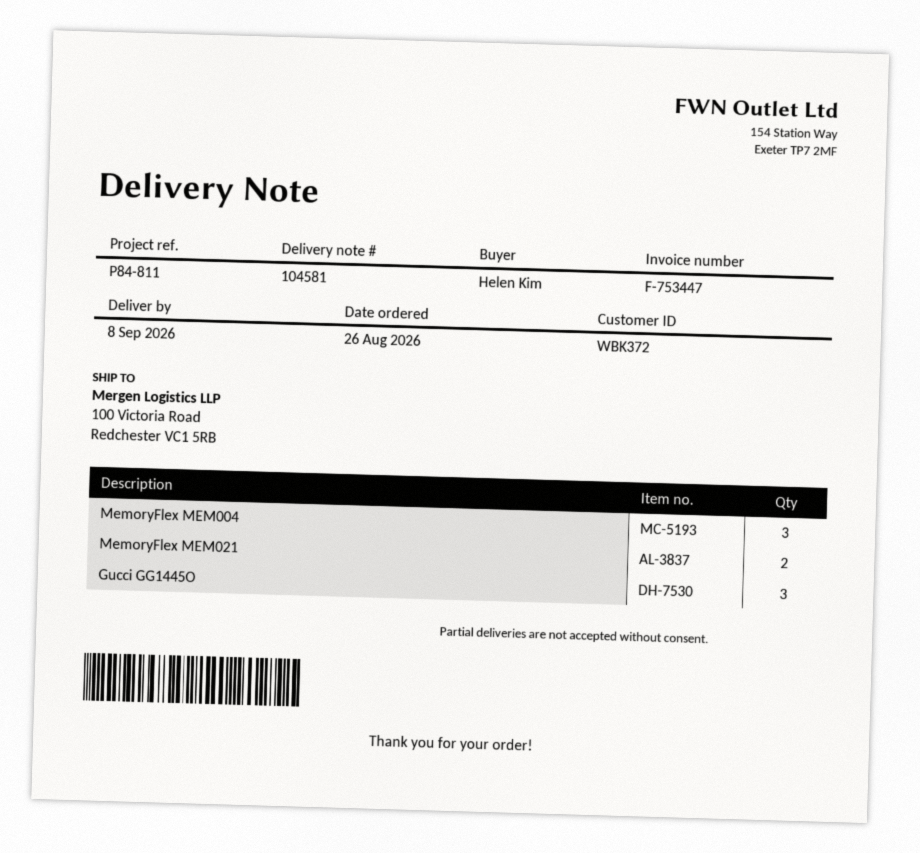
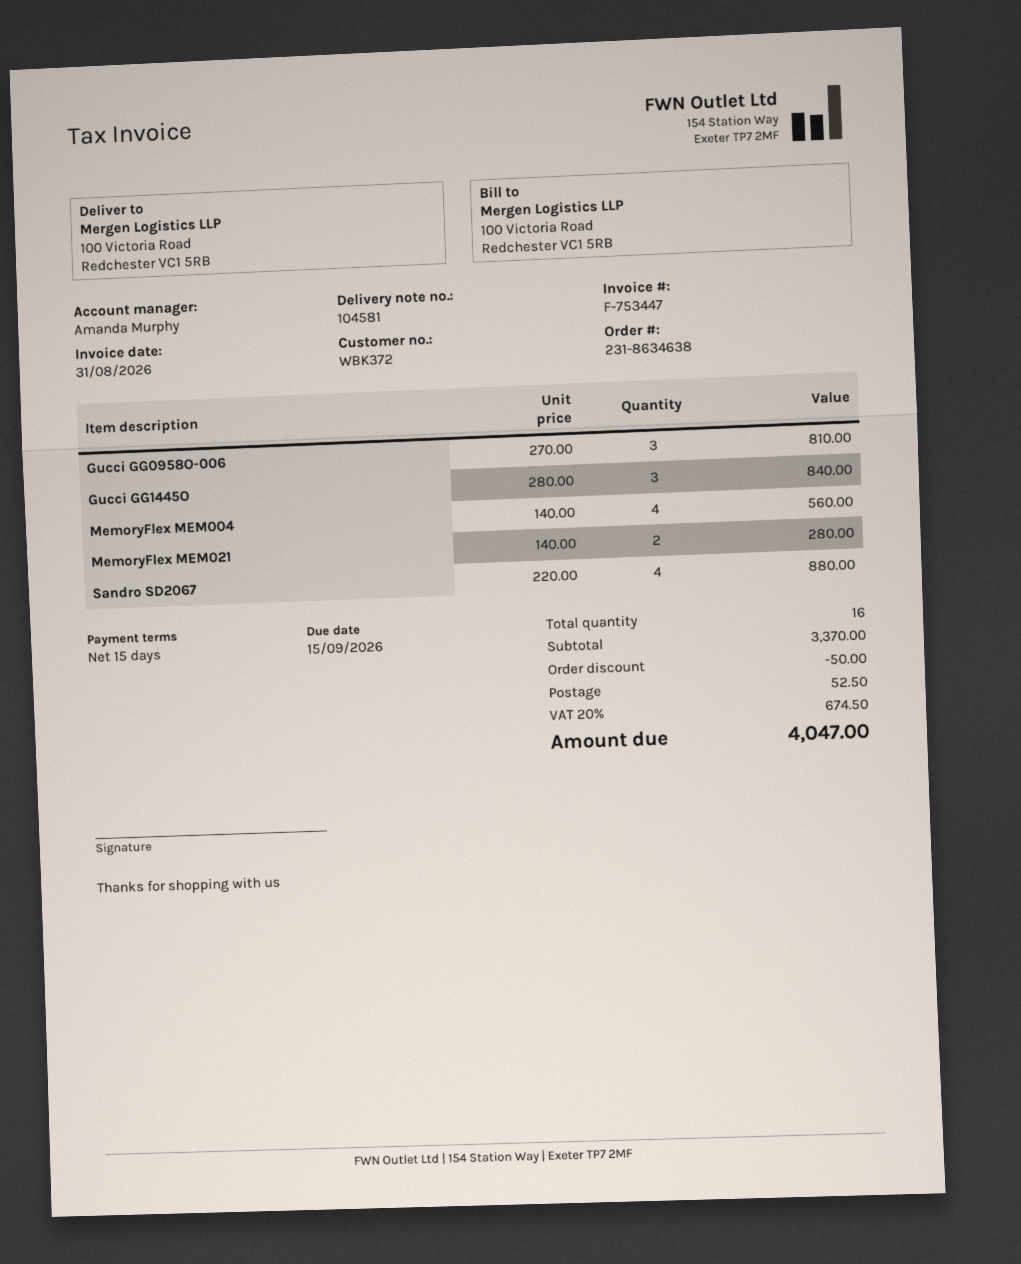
MemoryFlex MEM004: 3 -> 4
Gucci GG0958O-006: none -> 3
Sandro SD2067: none -> 4

